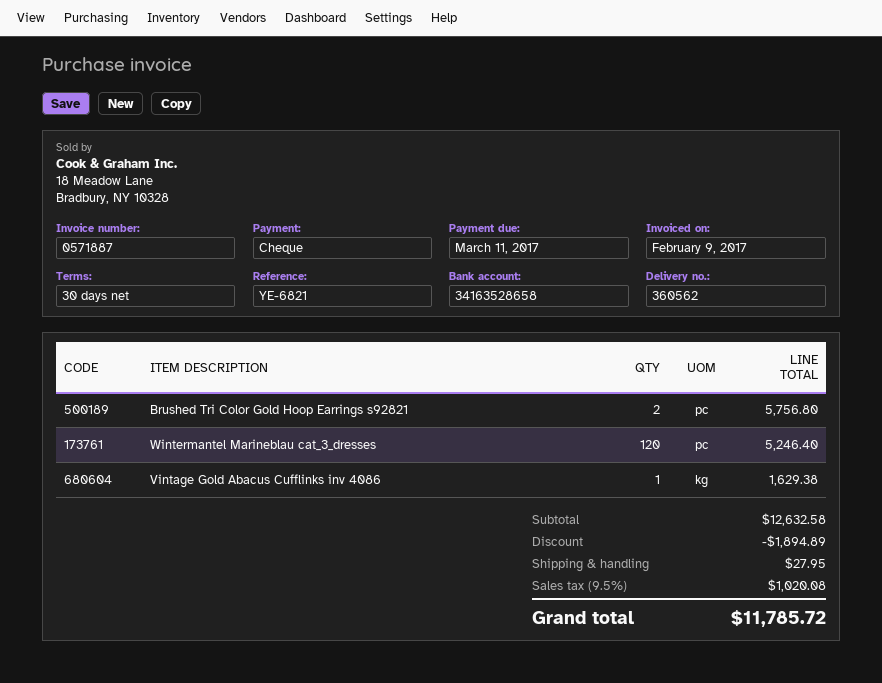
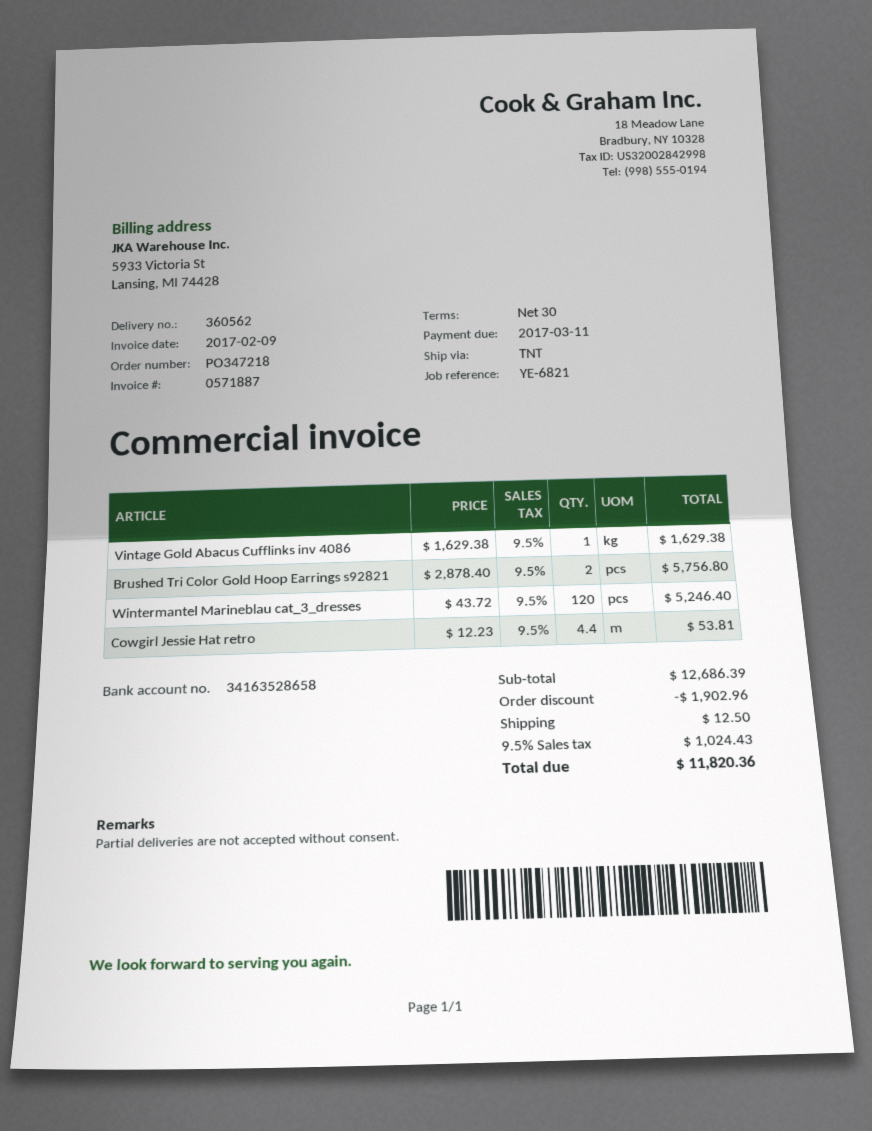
Cowgirl Jessie Hat retro: none -> 4.4 for 53.81
subtotal: 12632.58 -> 12686.39
discount: 1894.89 -> 1902.96
shipping: 27.95 -> 12.50
tax: 9.5% = 1020.08 -> 9.5% = 1024.43
total: 11785.72 -> 11820.36

